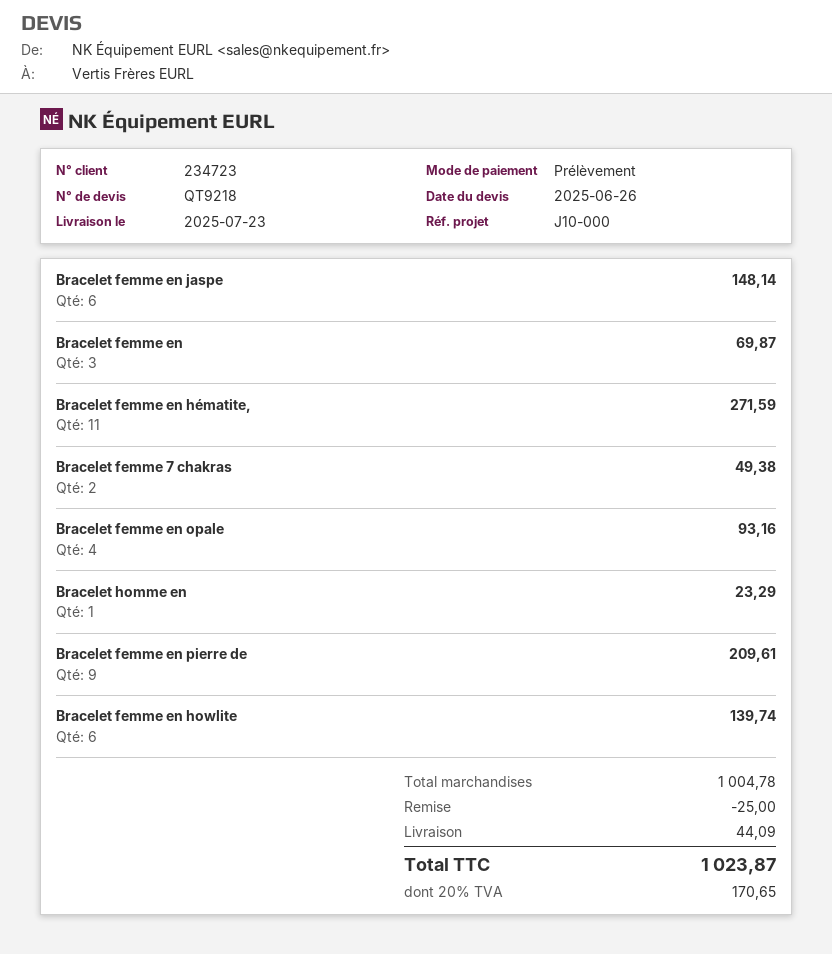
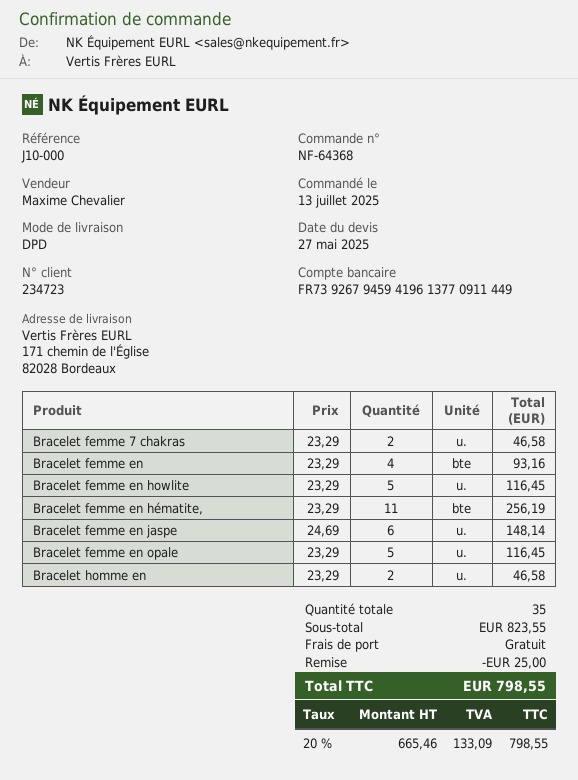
quote date: 2025-06-26 -> 2025-05-27
Bracelet femme en: 3 for 69.87 -> 4 for 93.16
Bracelet femme en hématite,: 11 for 271.59 -> 11 for 256.19
Bracelet femme 7 chakras: 2 for 49.38 -> 2 for 46.58
Bracelet femme en opale: 4 for 93.16 -> 5 for 116.45
Bracelet homme en: 1 for 23.29 -> 2 for 46.58
Bracelet femme en pierre de: 9 for 209.61 -> none
Bracelet femme en howlite: 6 for 139.74 -> 5 for 116.45
subtotal: 1004.78 -> 823.55
shipping: 44.09 -> 0.00
tax: 20% = 170.65 -> 20% = 133.09
total: 1023.87 -> 798.55

